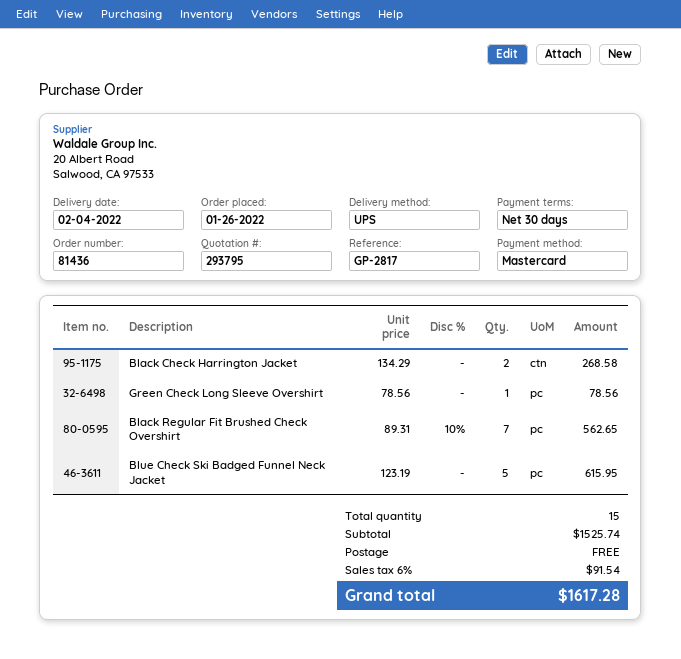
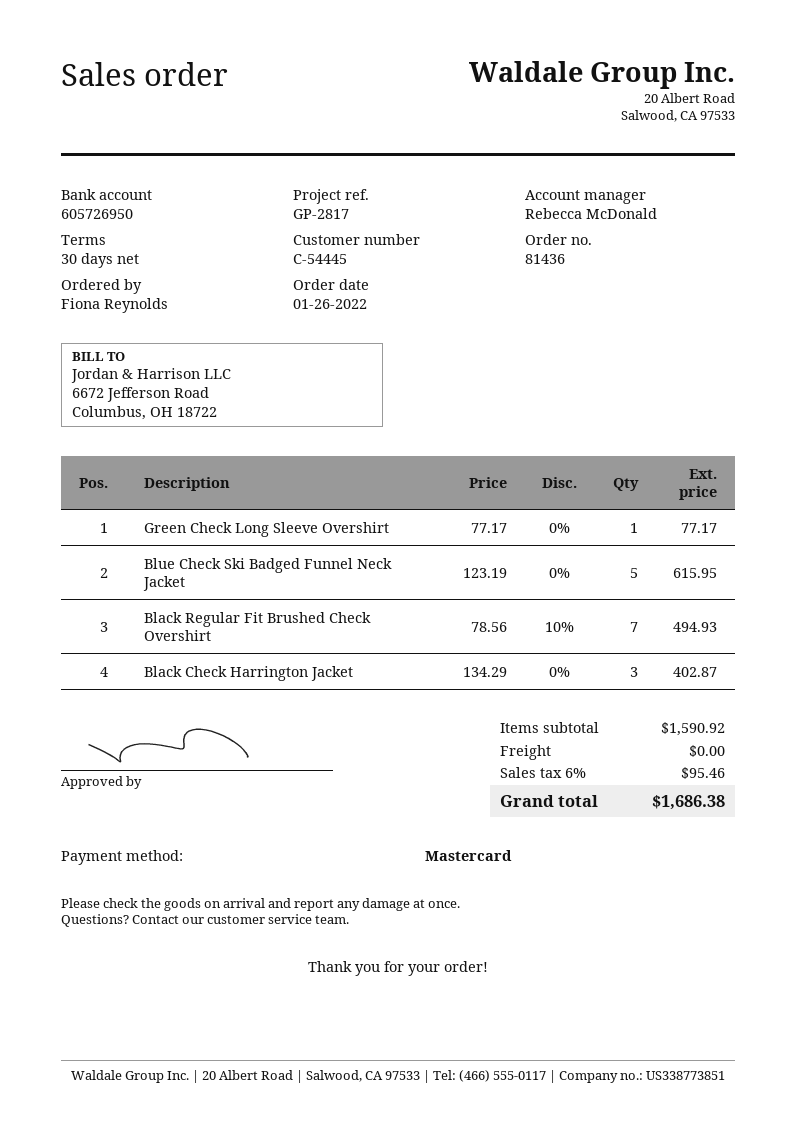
Black Check Harrington Jacket: 2 x 134.29 = 268.58 -> 3 x 134.29 = 402.87
Green Check Long Sleeve Overshirt: 1 x 78.56 = 78.56 -> 1 x 77.17 = 77.17
Black Regular Fit Brushed Check Overshirt: 7 x 89.31 - 10% = 562.65 -> 7 x 78.56 - 10% = 494.93
subtotal: 1525.74 -> 1590.92
tax: 6% = 91.54 -> 6% = 95.46
total: 1617.28 -> 1686.38

